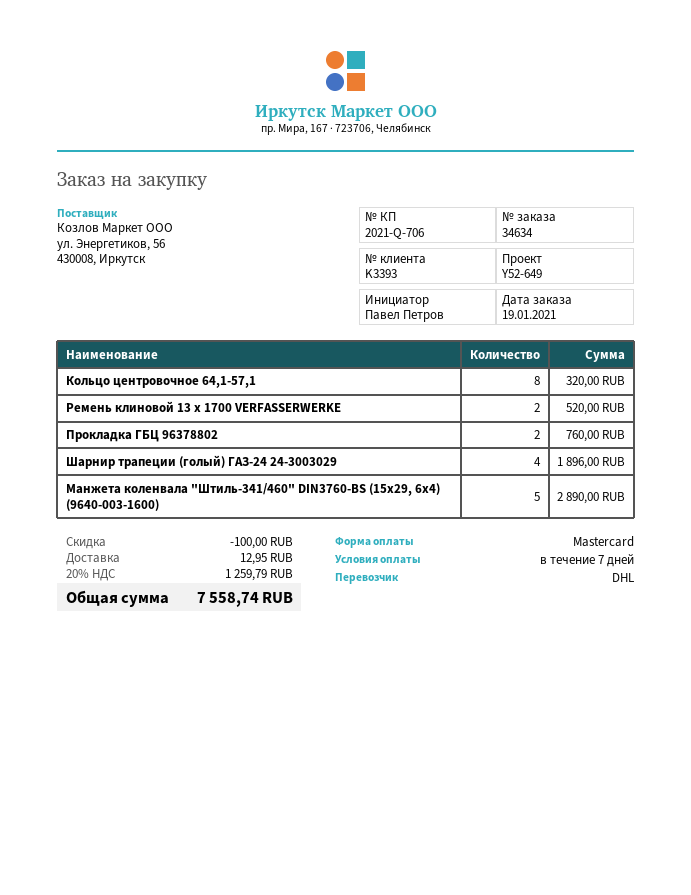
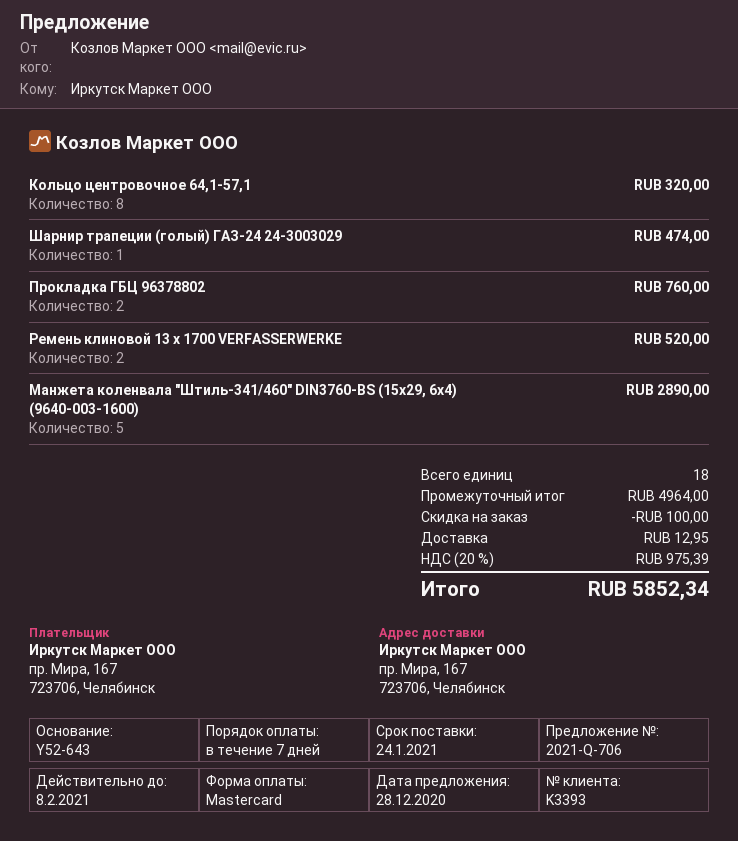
reference: Y52-649 -> Y52-643
Шарнир трапеции (голый) ГАЗ-24 24-3003029: 4 for 1896.00 -> 1 for 474.00
tax: 20% = 1259.79 -> 20% = 975.39
total: 7558.74 -> 5852.34

